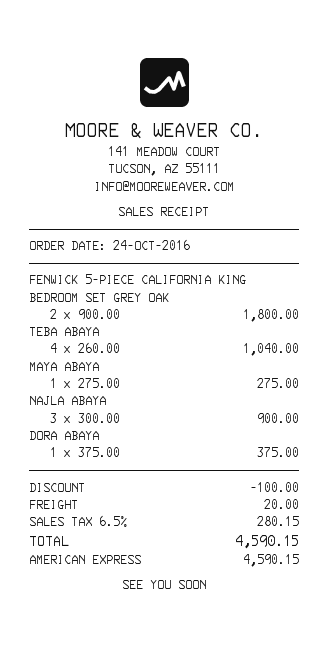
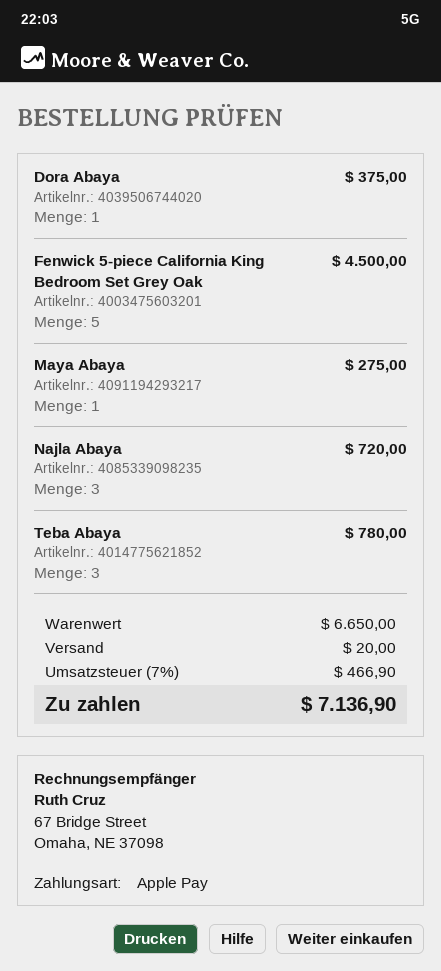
payment method: American Express -> Apple Pay
FENWICK 5-PIECE CALIFORNIA KING BEDROOM SET GREY OAK: 2 for 1800.00 -> 5 for 4500.00
TEBA ABAYA: 4 for 1040.00 -> 3 for 780.00
NAJLA ABAYA: 3 for 900.00 -> 3 for 720.00
discount: 100.00 -> none
tax: 6.5% = 280.15 -> 7% = 466.90
total: 4590.15 -> 7136.90

